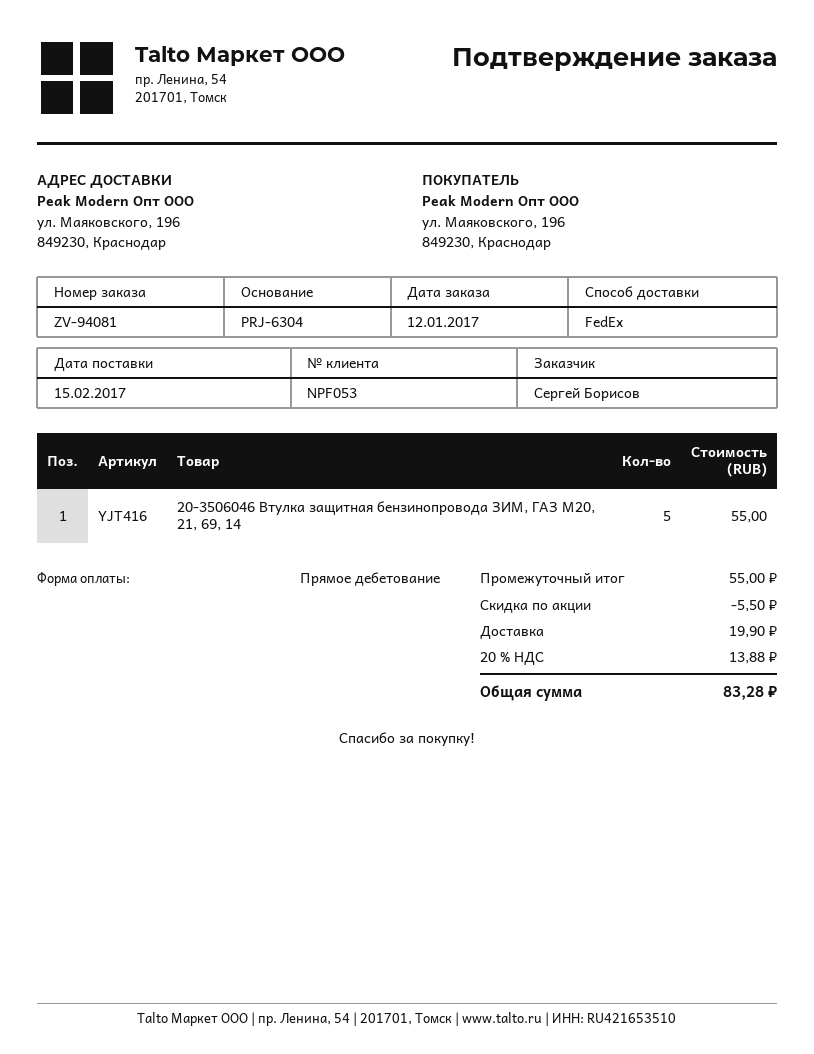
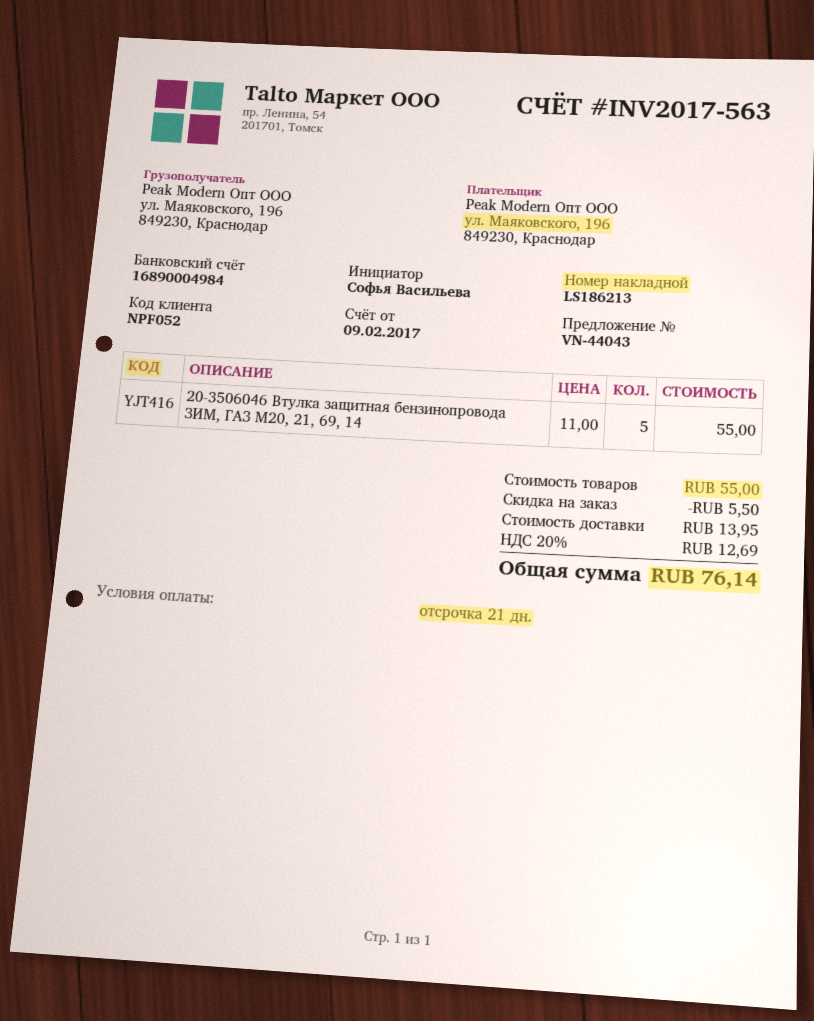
customer number: NPF053 -> NPF052
ordered by: Сергей Борисов -> Софья Васильева
shipping: 19.90 -> 13.95
tax: 20% = 13.88 -> 20% = 12.69
total: 83.28 -> 76.14

